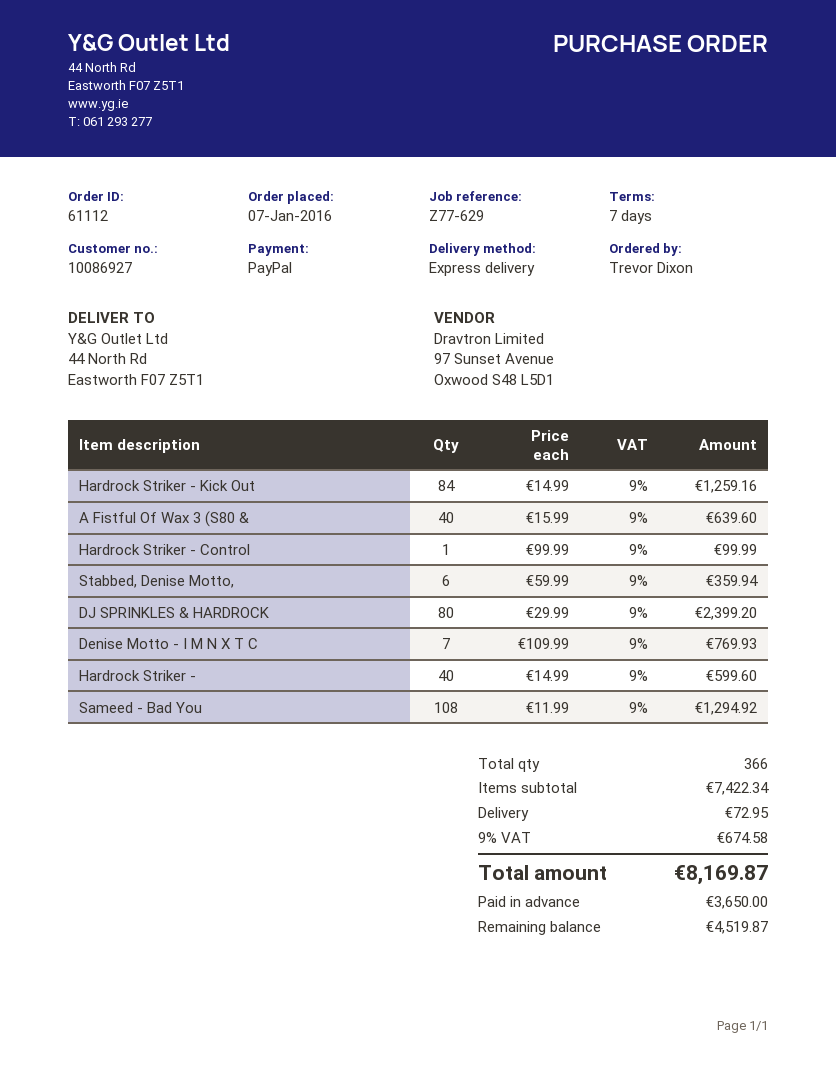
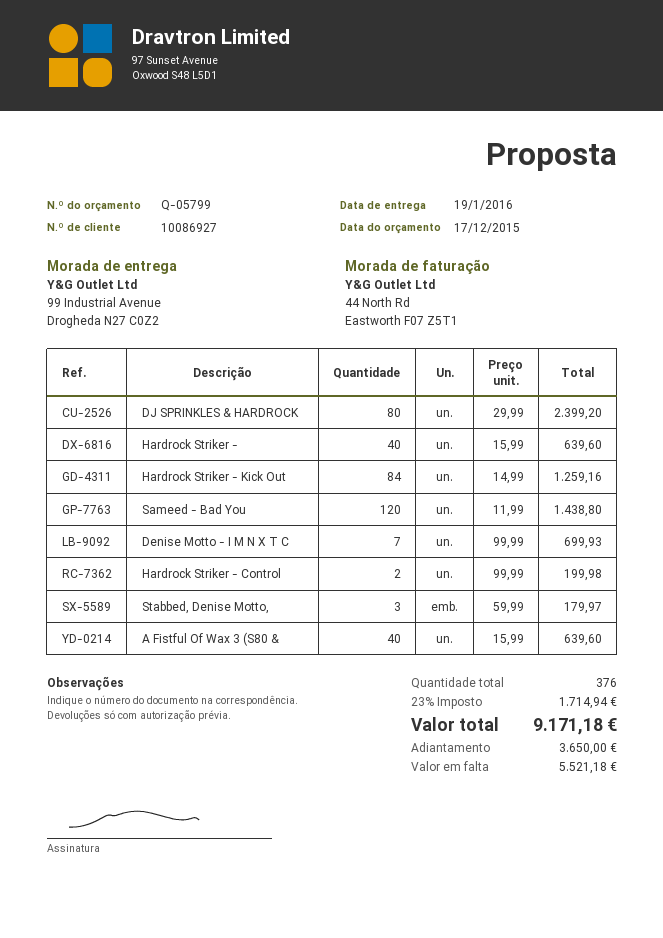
ship to: 44 North Rd, Eastworth F07 Z5T1 -> 99 Industrial Avenue, Drogheda N27 C0Z2
Hardrock Striker - Control: 1 x 99.99 = 99.99 -> 2 x 99.99 = 199.98
Stabbed, Denise Motto,: 6 x 59.99 = 359.94 -> 3 x 59.99 = 179.97
Denise Motto - I M N X T C: 7 x 109.99 = 769.93 -> 7 x 99.99 = 699.93
Hardrock Striker -: 40 x 14.99 = 599.60 -> 40 x 15.99 = 639.60
Sameed - Bad You: 108 x 11.99 = 1294.92 -> 120 x 11.99 = 1438.80
total quantity: 366 -> 376
shipping: 72.95 -> none
tax: 9% = 674.58 -> 23% = 1714.94
total: 8169.87 -> 9171.18
balance: 4519.87 -> 5521.18

